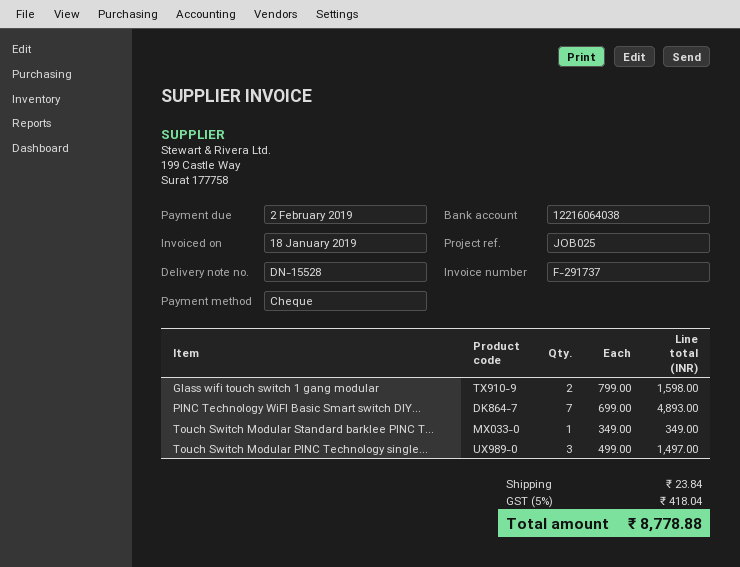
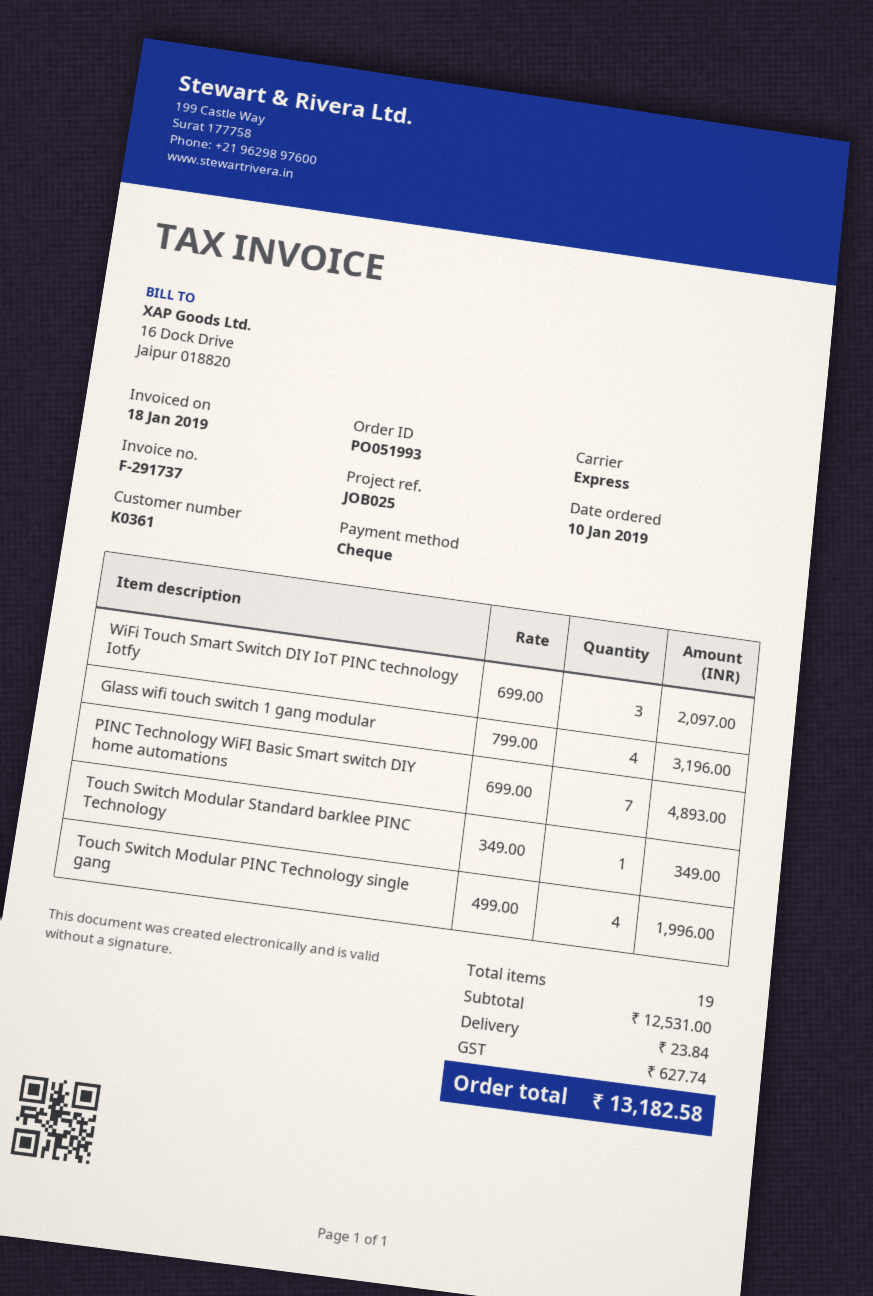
Glass wifi touch switch 1 gang modular: 2 x 799.00 = 1598.00 -> 4 x 799.00 = 3196.00
Touch Switch Modular PINC Technology single...: 3 x 499.00 = 1497.00 -> 4 x 499.00 = 1996.00
WiFi Touch Smart Switch DIY IoT PINC technology Iotfy: none -> 3 x 699.00 = 2097.00
tax: 418.04 -> 627.74
total: 8778.88 -> 13182.58

